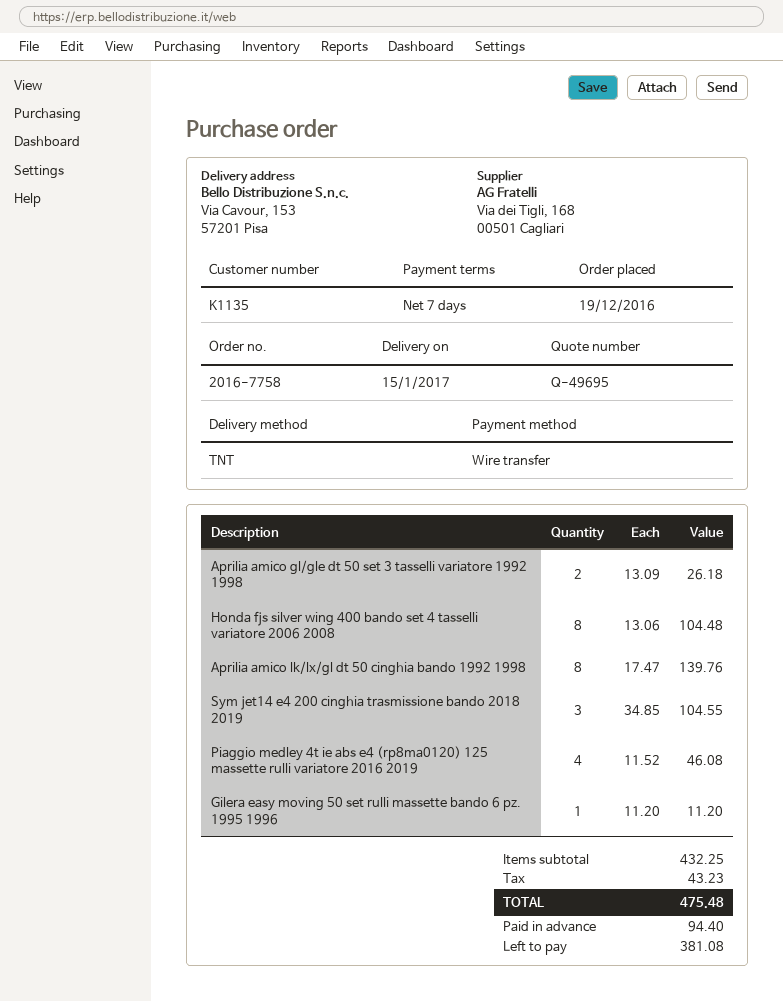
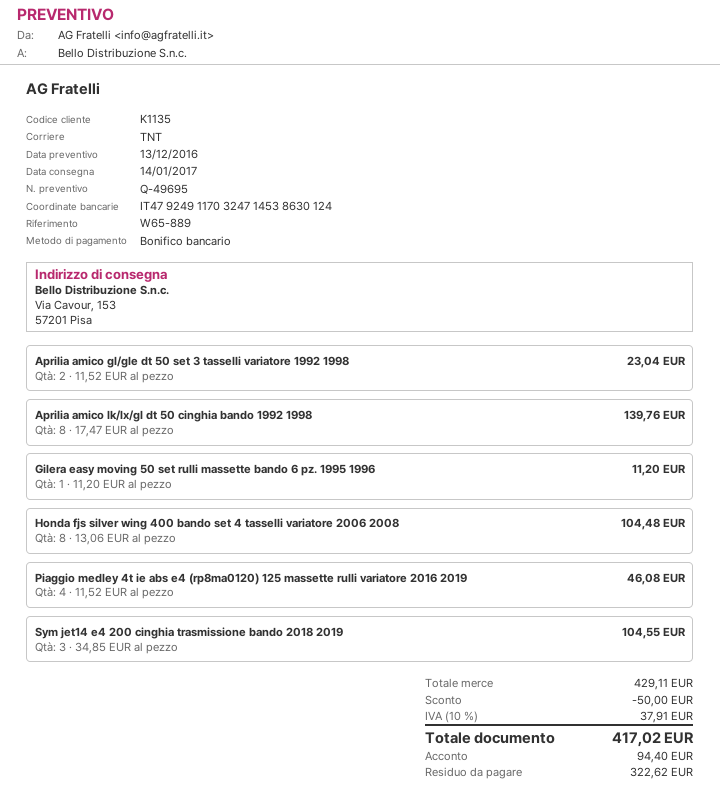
delivery date: 2017-01-15 -> 2017-01-14
Aprilia amico gl/gle dt 50 set 3 tasselli variatore 1992 1998: 2 x 13.09 = 26.18 -> 2 x 11.52 = 23.04
subtotal: 432.25 -> 429.11
discount: none -> 50.00
tax: 43.23 -> 37.91
total: 475.48 -> 417.02
balance: 381.08 -> 322.62

